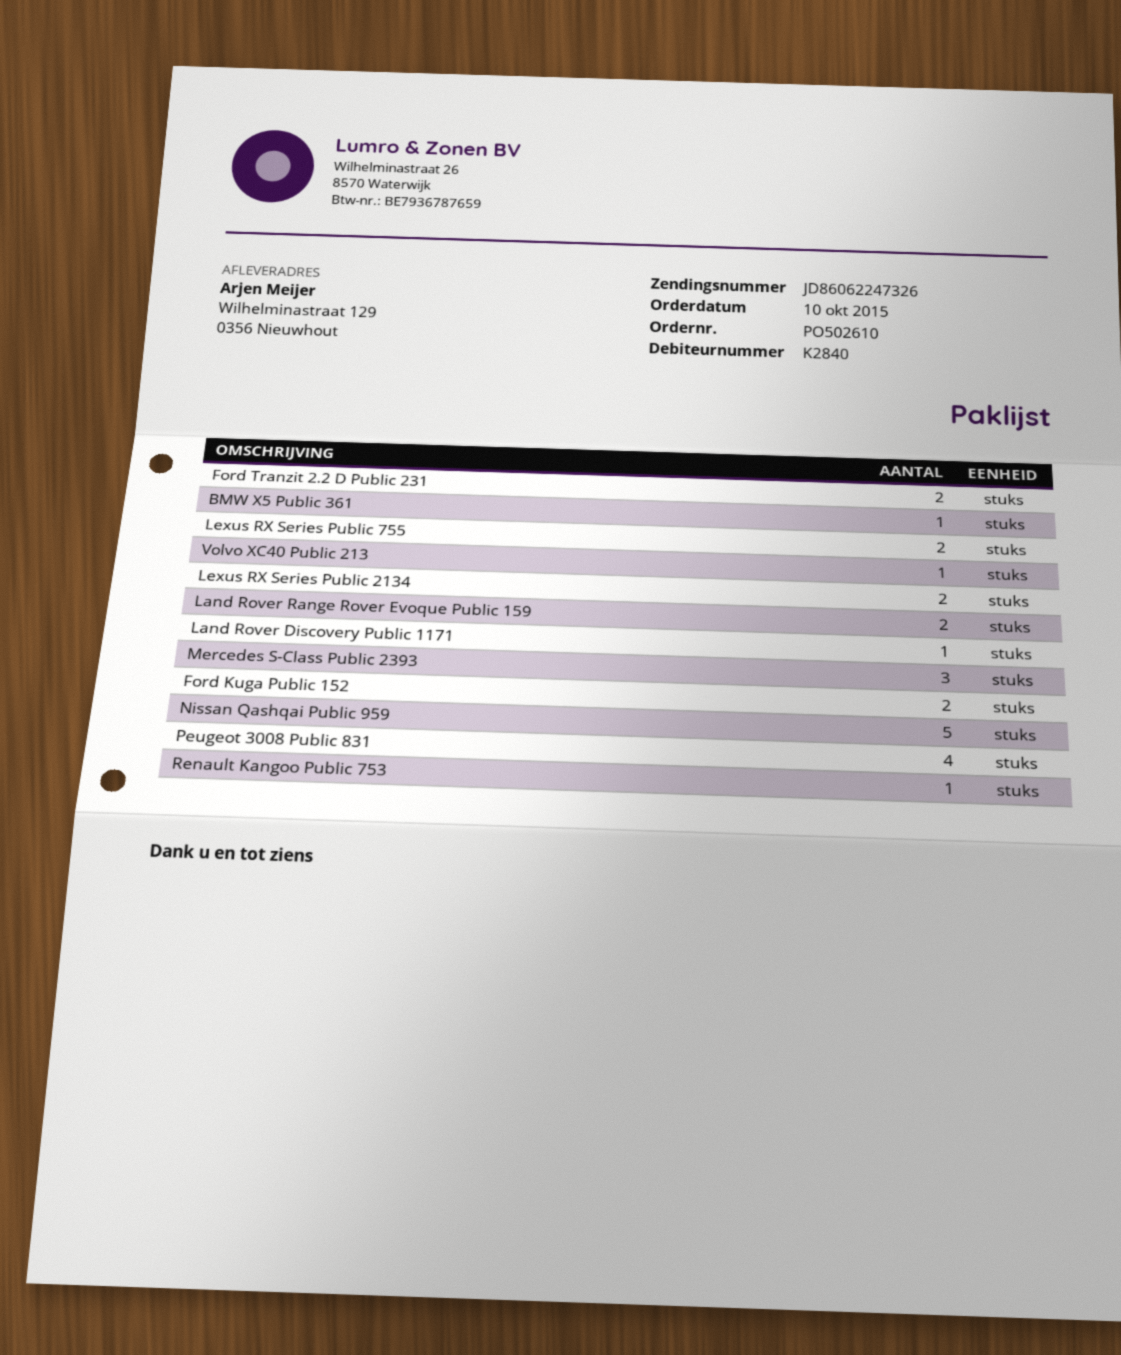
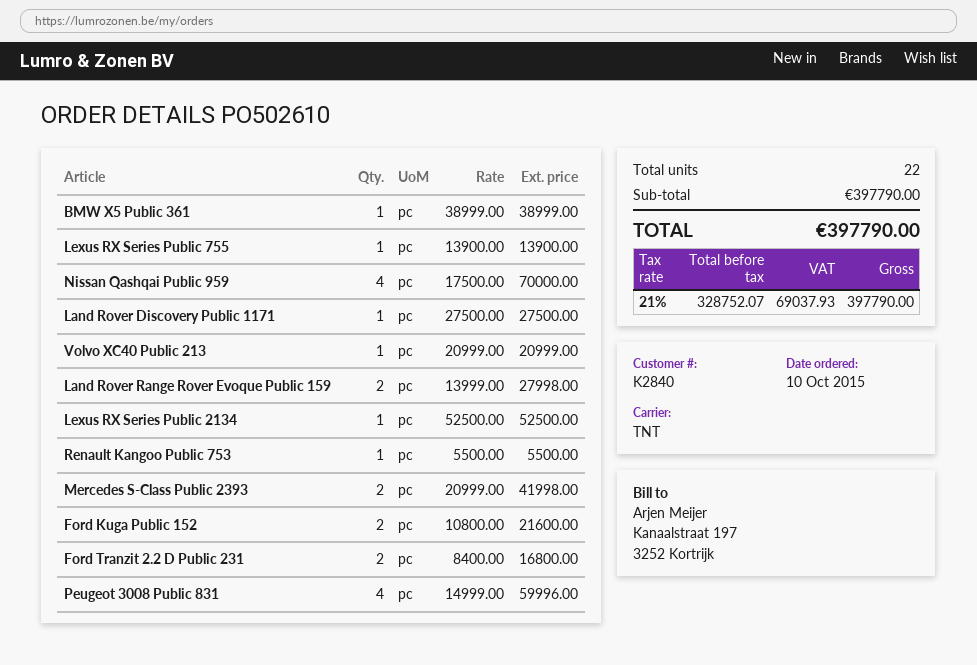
Lexus RX Series Public 755: 2 -> 1
Lexus RX Series Public 2134: 2 -> 1
Mercedes S-Class Public 2393: 3 -> 2
Nissan Qashqai Public 959: 5 -> 4

